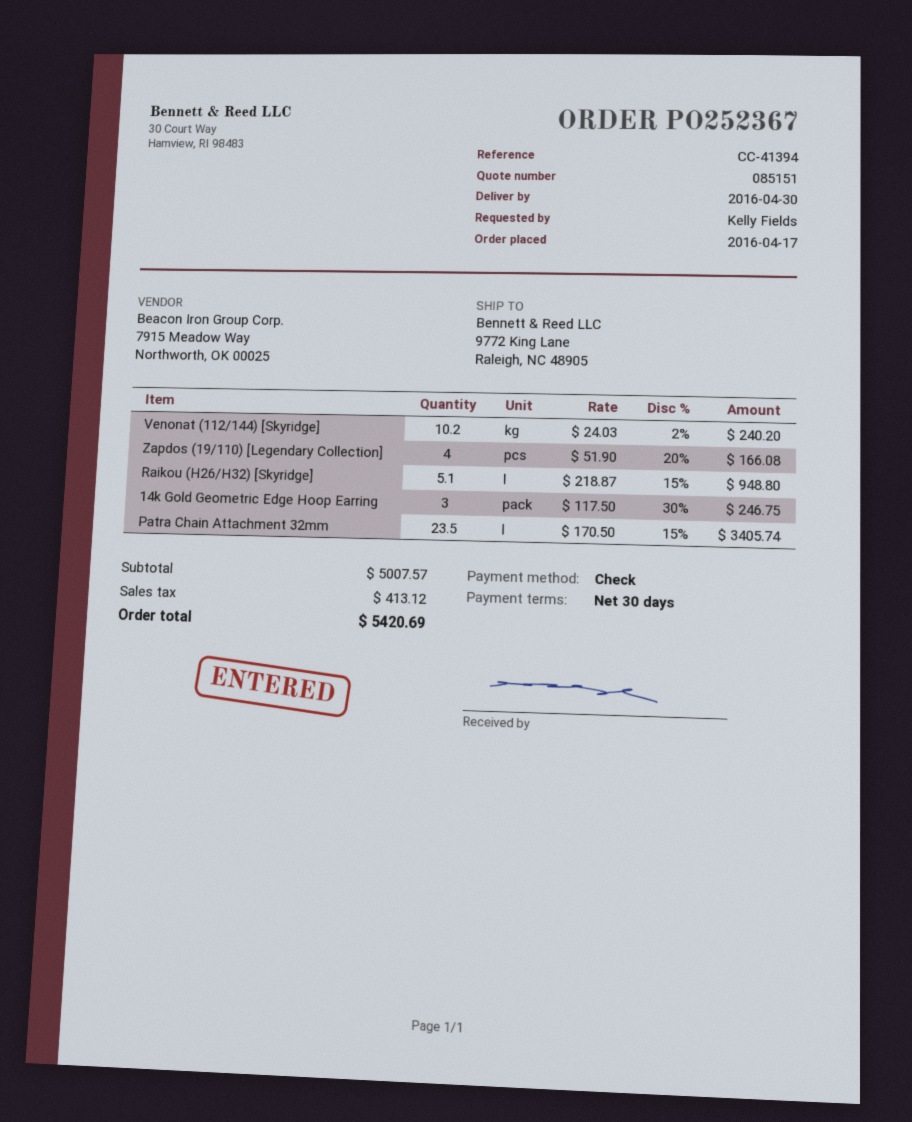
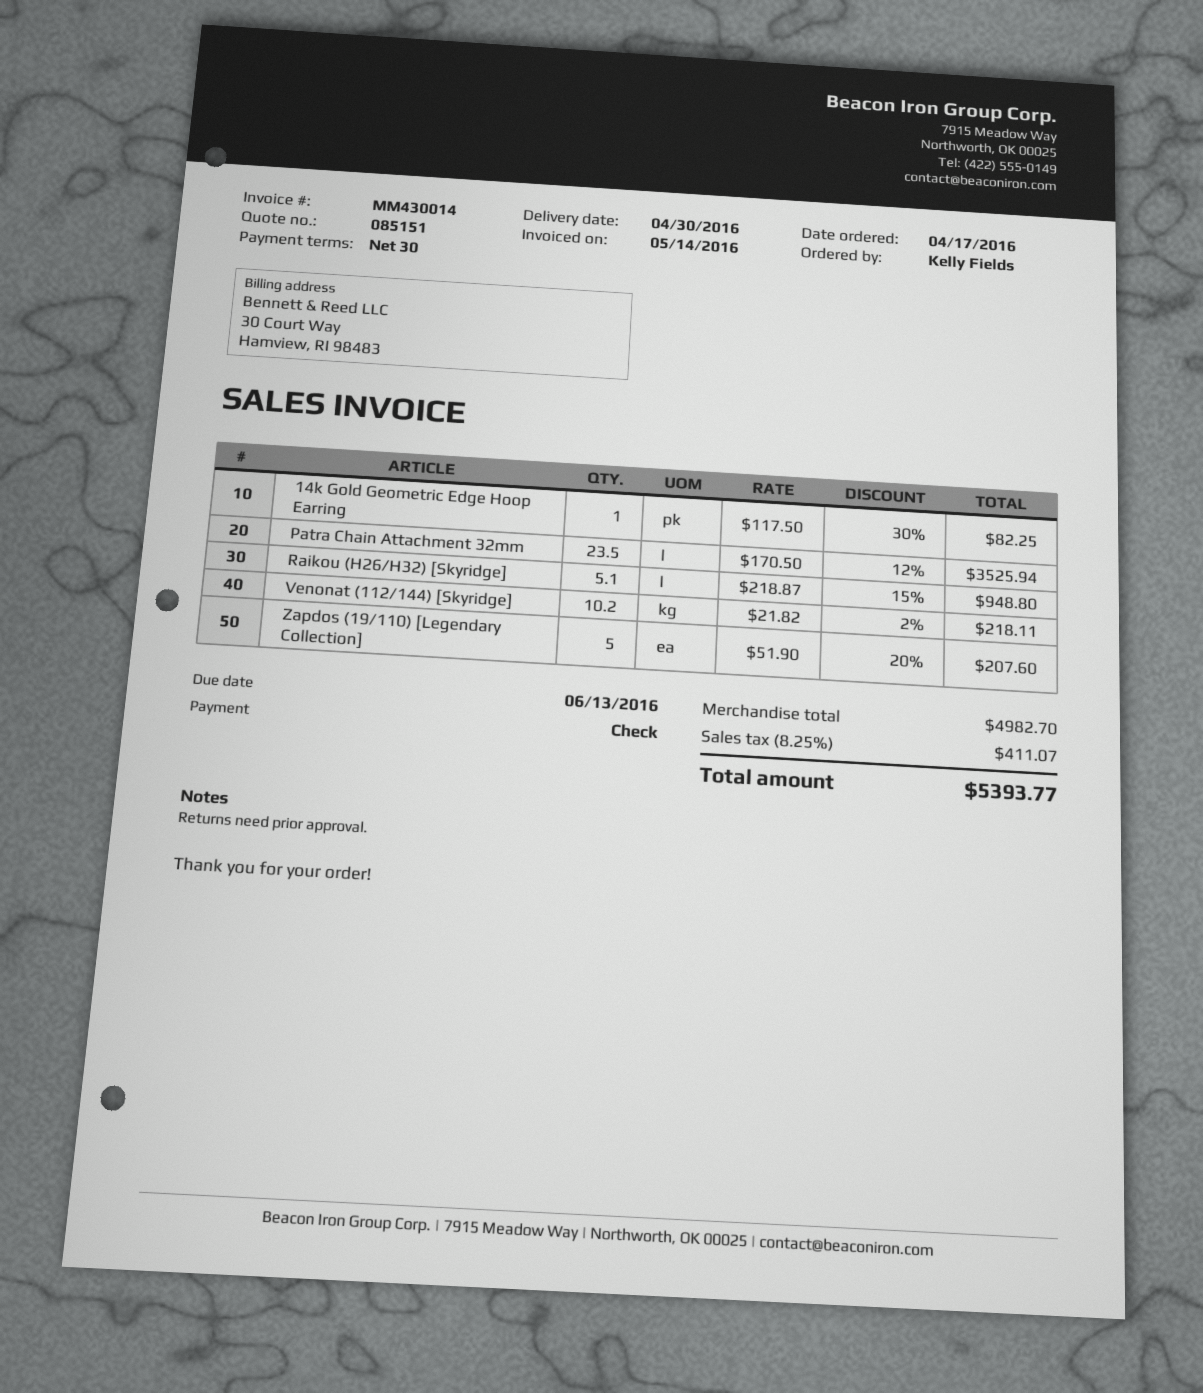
Venonat (112/144) [Skyridge]: 10.2 x 24.03 - 2% = 240.20 -> 10.2 x 21.82 - 2% = 218.11
Zapdos (19/110) [Legendary Collection]: 4 x 51.90 - 20% = 166.08 -> 5 x 51.90 - 20% = 207.60
14k Gold Geometric Edge Hoop Earring: 3 x 117.50 - 30% = 246.75 -> 1 x 117.50 - 30% = 82.25
Patra Chain Attachment 32mm: 23.5 x 170.50 - 15% = 3405.74 -> 23.5 x 170.50 - 12% = 3525.94
subtotal: 5007.57 -> 4982.70
tax: 413.12 -> 411.07
total: 5420.69 -> 5393.77

